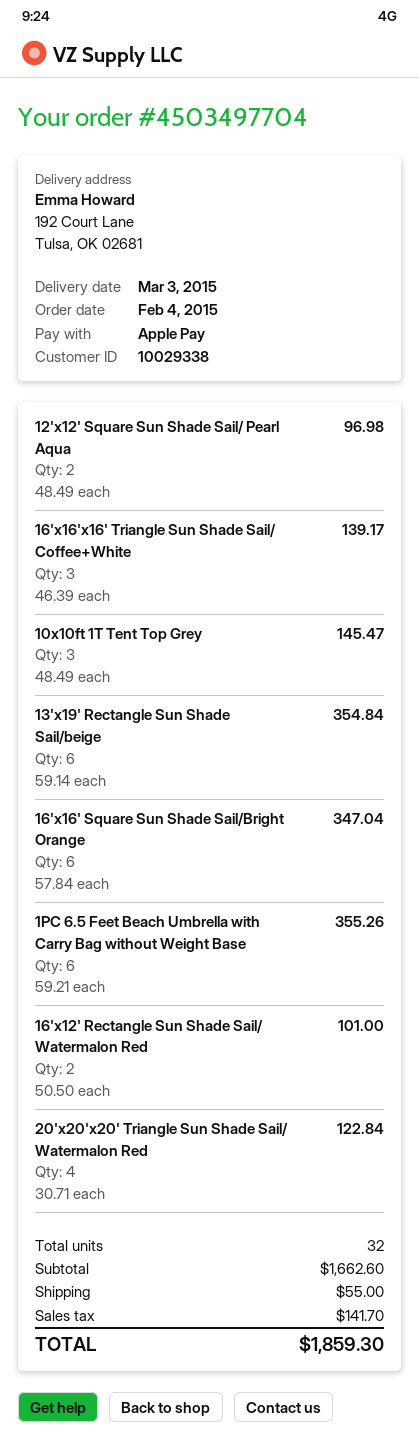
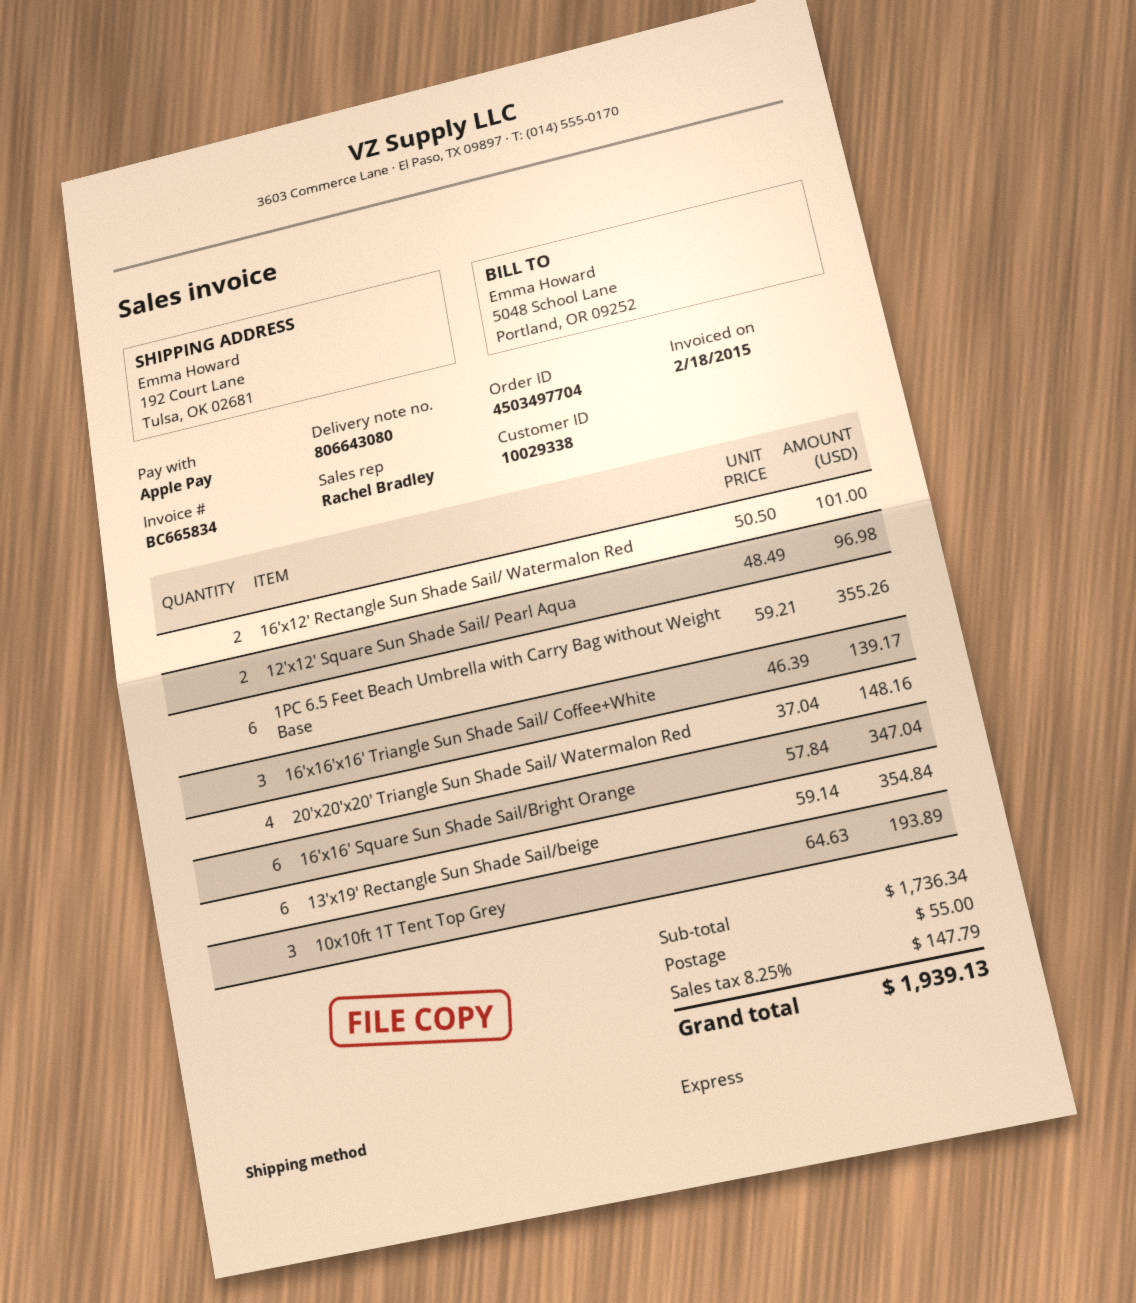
10x10ft 1T Tent Top Grey: 3 x 48.49 = 145.47 -> 3 x 64.63 = 193.89
20'x20'x20' Triangle Sun Shade Sail/ Watermalon Red: 4 x 30.71 = 122.84 -> 4 x 37.04 = 148.16
subtotal: 1662.60 -> 1736.34
tax: 141.70 -> 147.79
total: 1859.30 -> 1939.13

